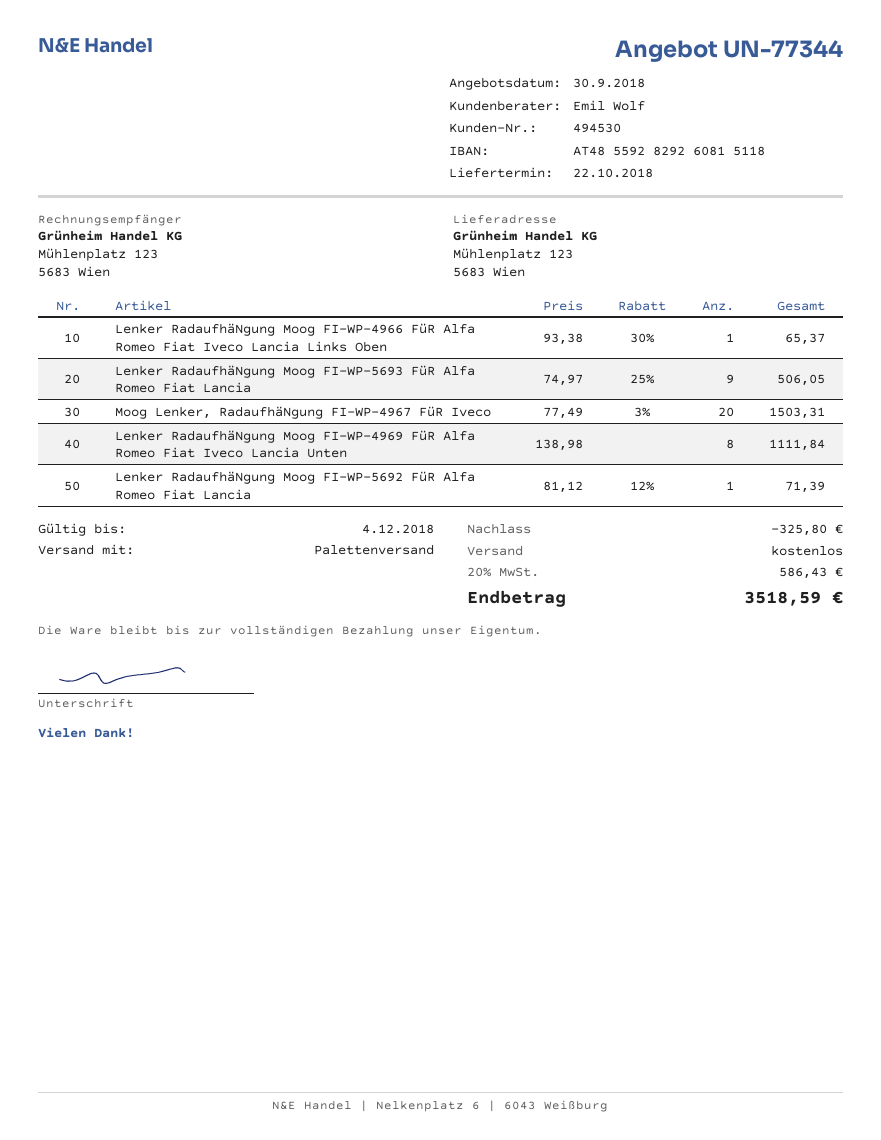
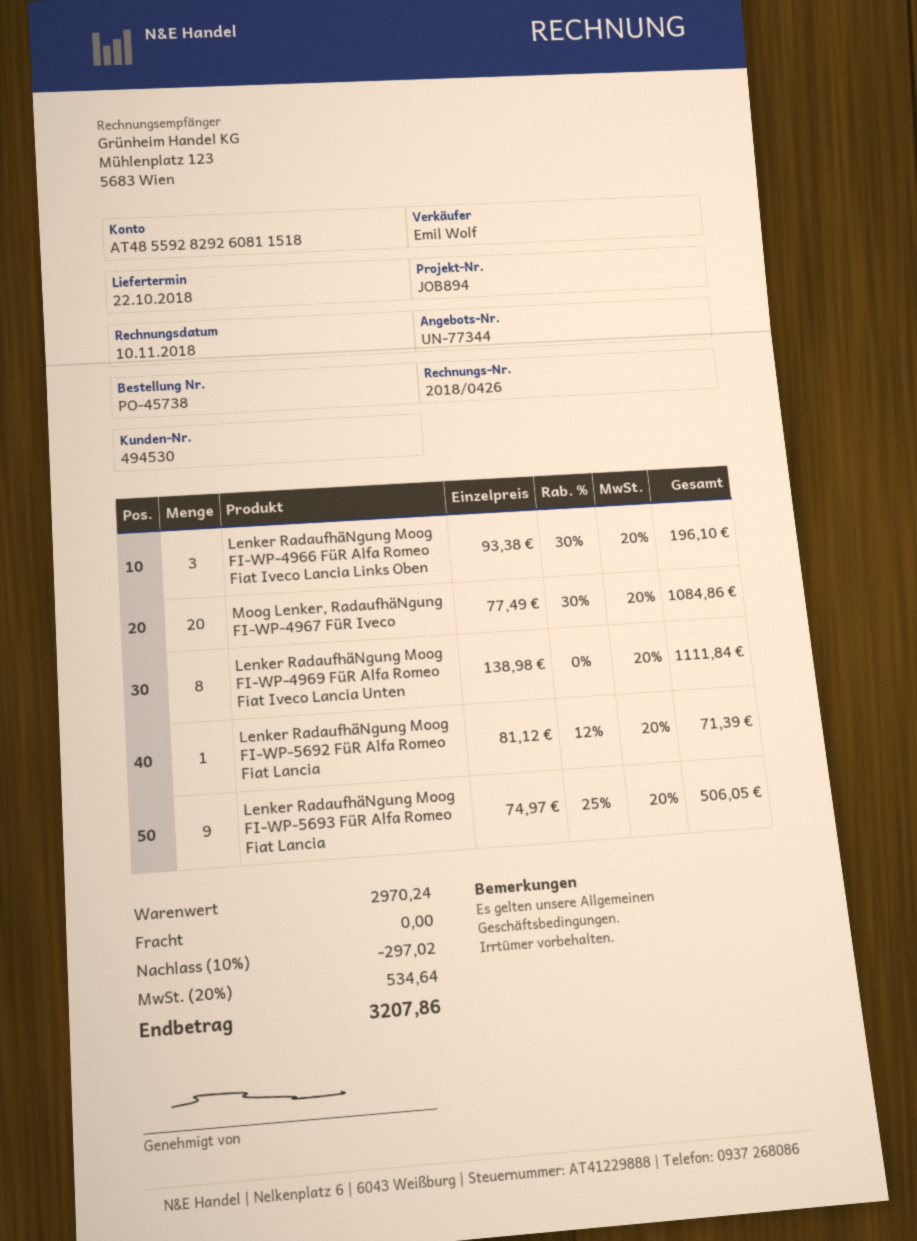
bank account: AT485592829260815118 -> AT485592829260811518
Lenker RadaufhäNgung Moog FI-WP-4966 FüR Alfa Romeo Fiat Iveco Lancia Links Oben: 1 x 93.38 - 30% = 65.37 -> 3 x 93.38 - 30% = 196.10
Moog Lenker, RadaufhäNgung FI-WP-4967 FüR Iveco: 20 x 77.49 - 3% = 1503.31 -> 20 x 77.49 - 30% = 1084.86
discount: 325.80 -> 297.02
tax: 20% = 586.43 -> 20% = 534.64
total: 3518.59 -> 3207.86

